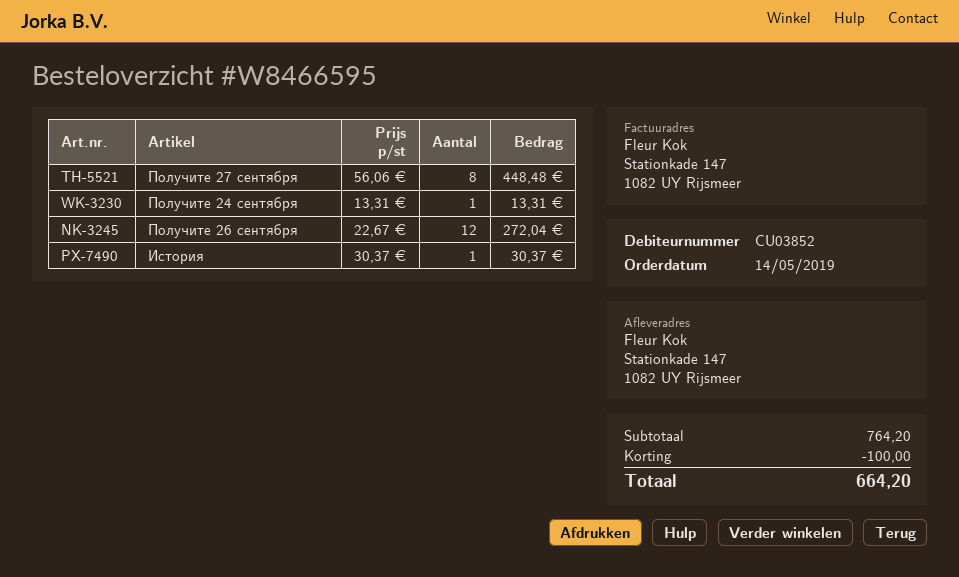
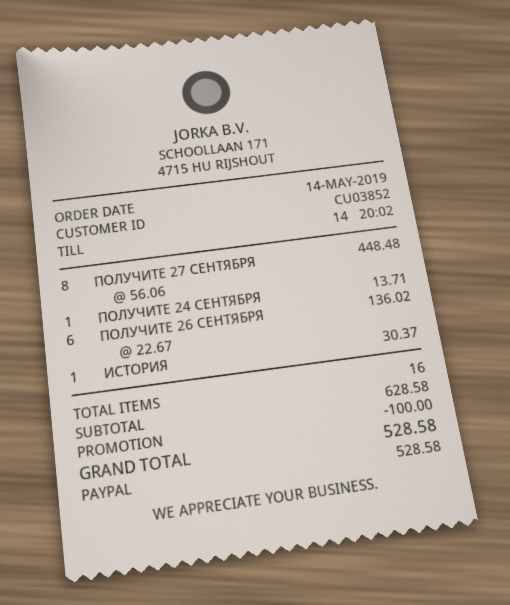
Получите 24 сентября: 1 x 13.31 = 13.31 -> 1 x 13.71 = 13.71
Получите 26 сентября: 12 x 22.67 = 272.04 -> 6 x 22.67 = 136.02
subtotal: 764.20 -> 628.58
total: 664.20 -> 528.58

